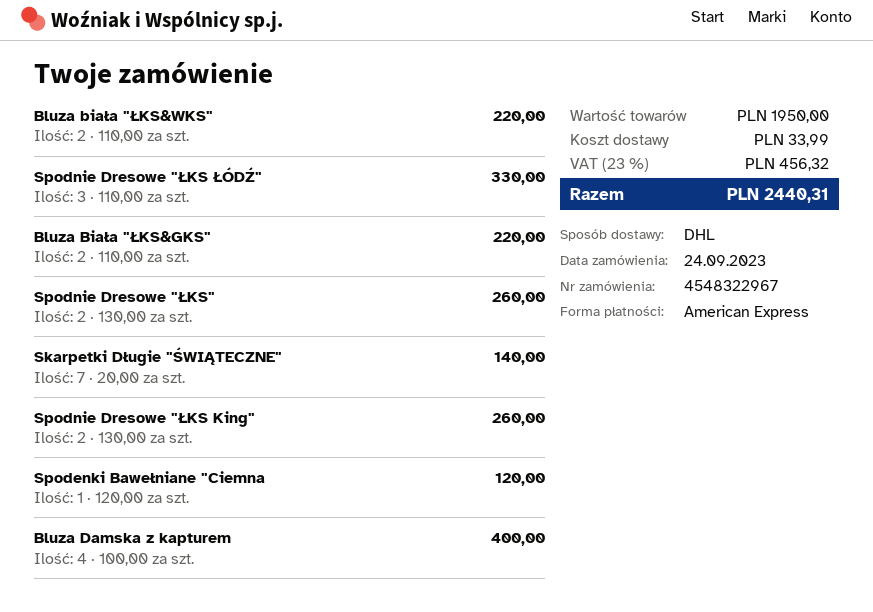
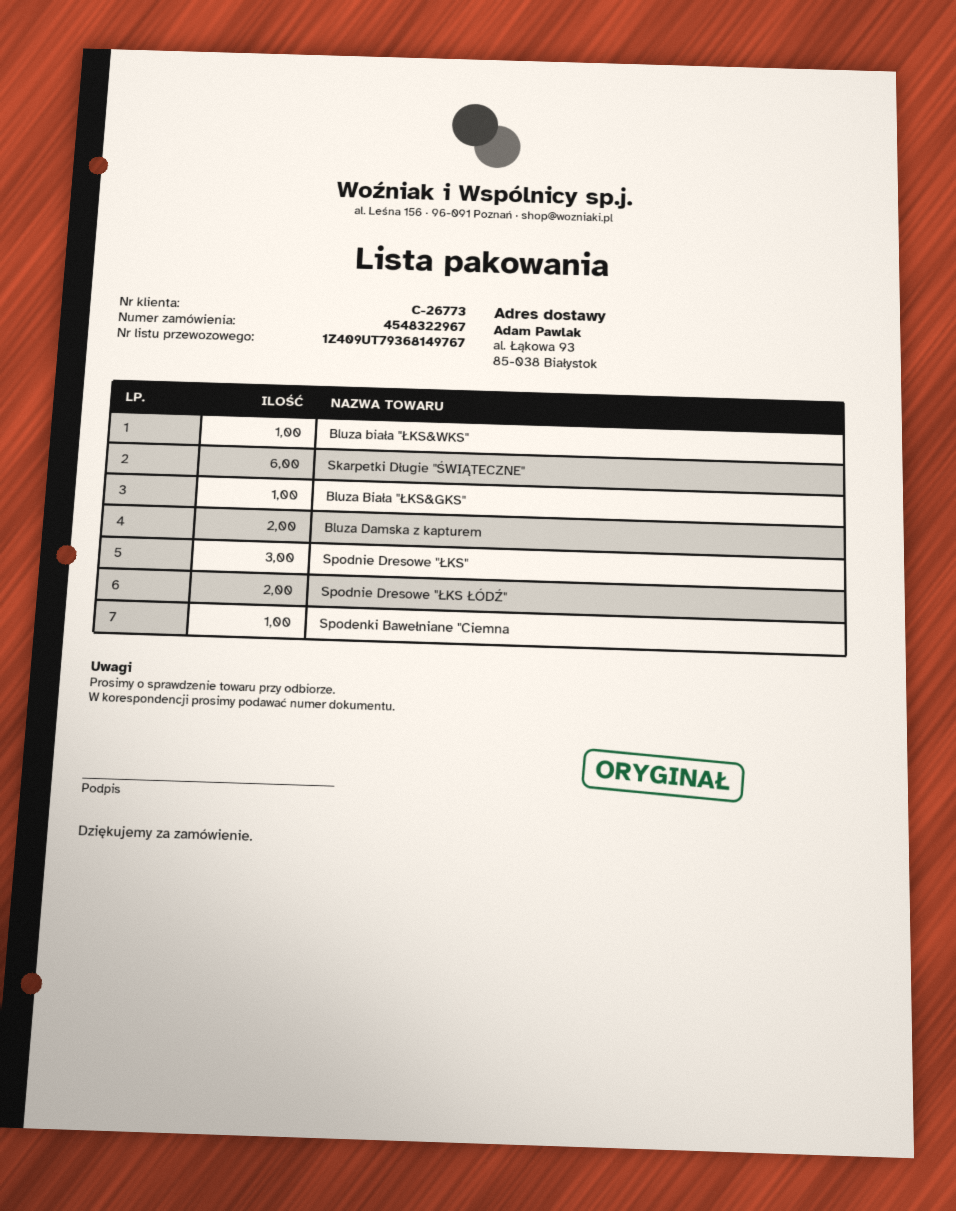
Bluza biała "ŁKS&WKS": 2 -> 1
Spodnie Dresowe "ŁKS ŁÓDŹ": 3 -> 2
Bluza Biała "ŁKS&GKS": 2 -> 1
Spodnie Dresowe "ŁKS": 2 -> 3
Skarpetki Długie "ŚWIĄTECZNE": 7 -> 6
Spodnie Dresowe "ŁKS King": 2 -> none
Bluza Damska z kapturem: 4 -> 2

